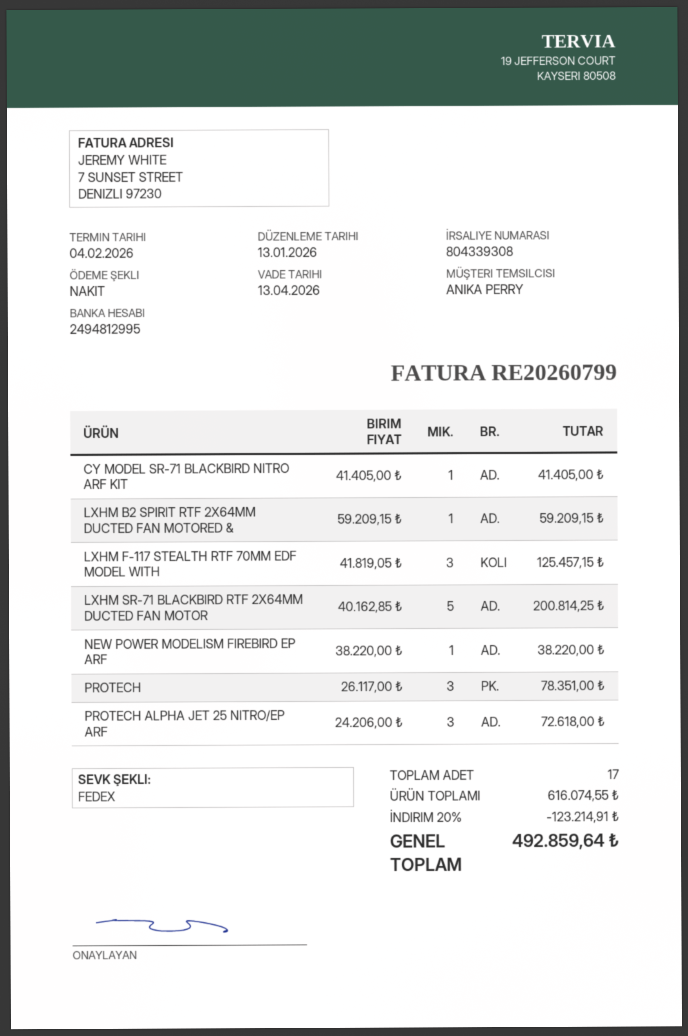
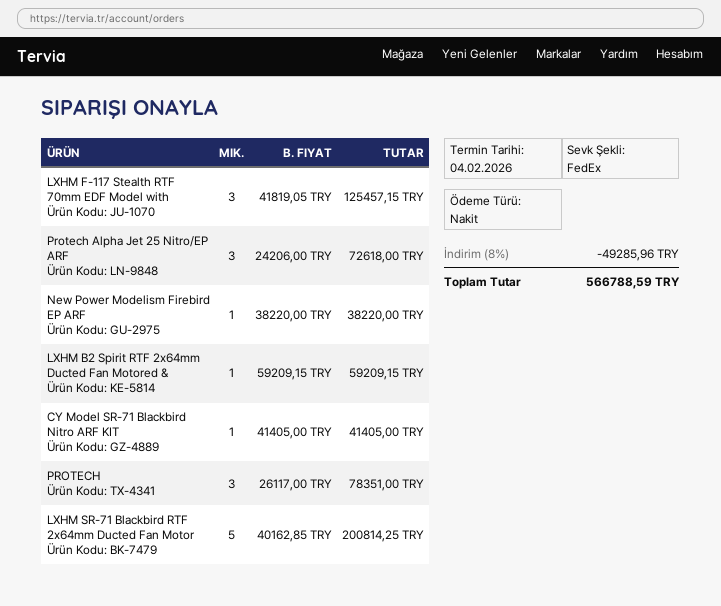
discount: 20% = 123214.91 -> 8% = 49285.96
total: 492859.64 -> 566788.59

